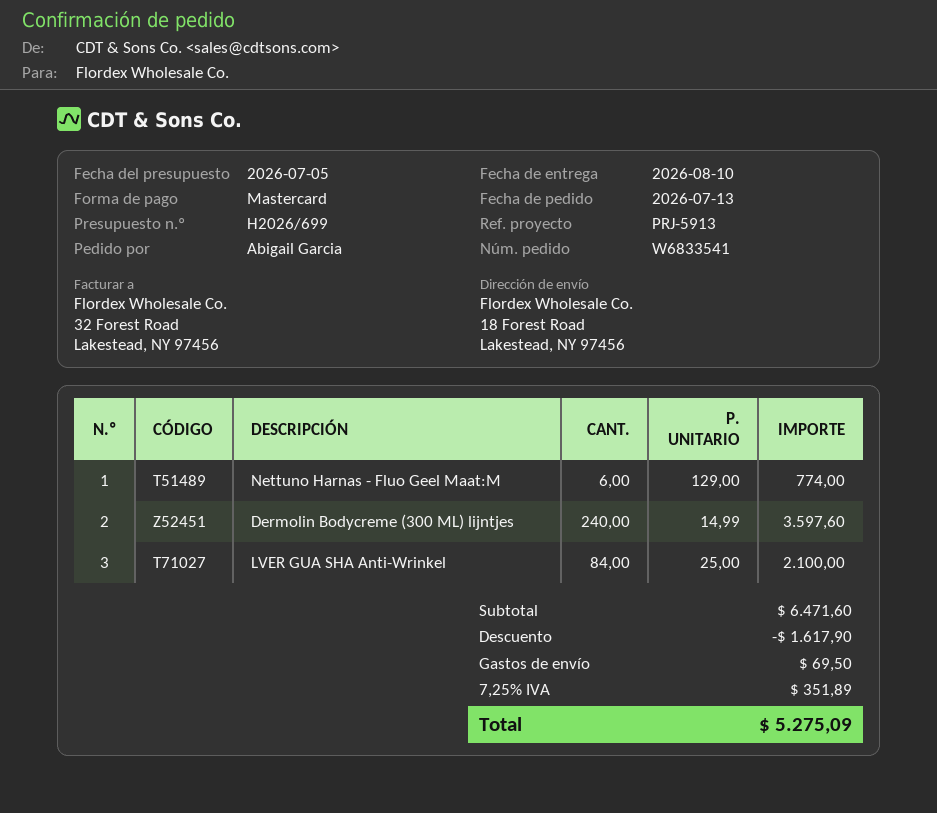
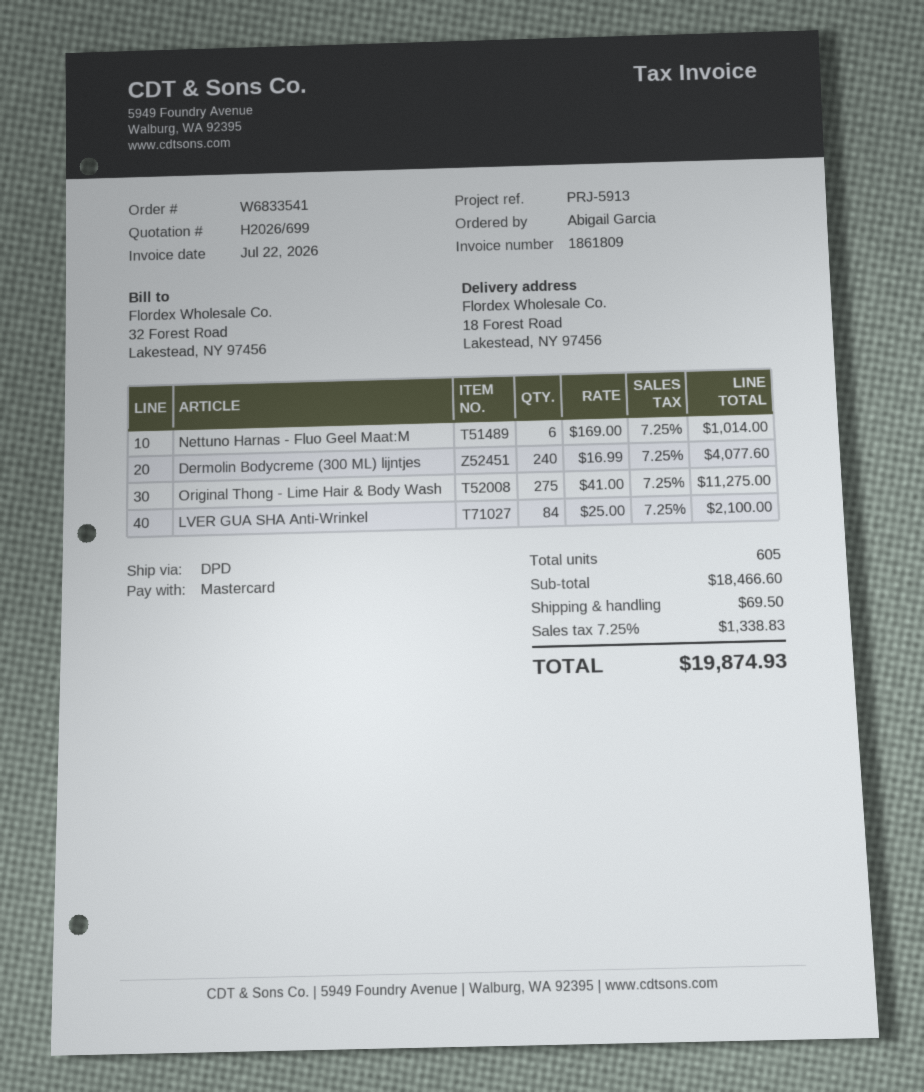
Nettuno Harnas - Fluo Geel Maat:M: 6 x 129.00 = 774.00 -> 6 x 169.00 = 1014.00
Dermolin Bodycreme (300 ML) lijntjes: 240 x 14.99 = 3597.60 -> 240 x 16.99 = 4077.60
Original Thong - Lime Hair & Body Wash: none -> 275 x 41.00 = 11275.00
subtotal: 6471.60 -> 18466.60
discount: 1617.90 -> none
tax: 7.25% = 351.89 -> 7.25% = 1338.83
total: 5275.09 -> 19874.93

